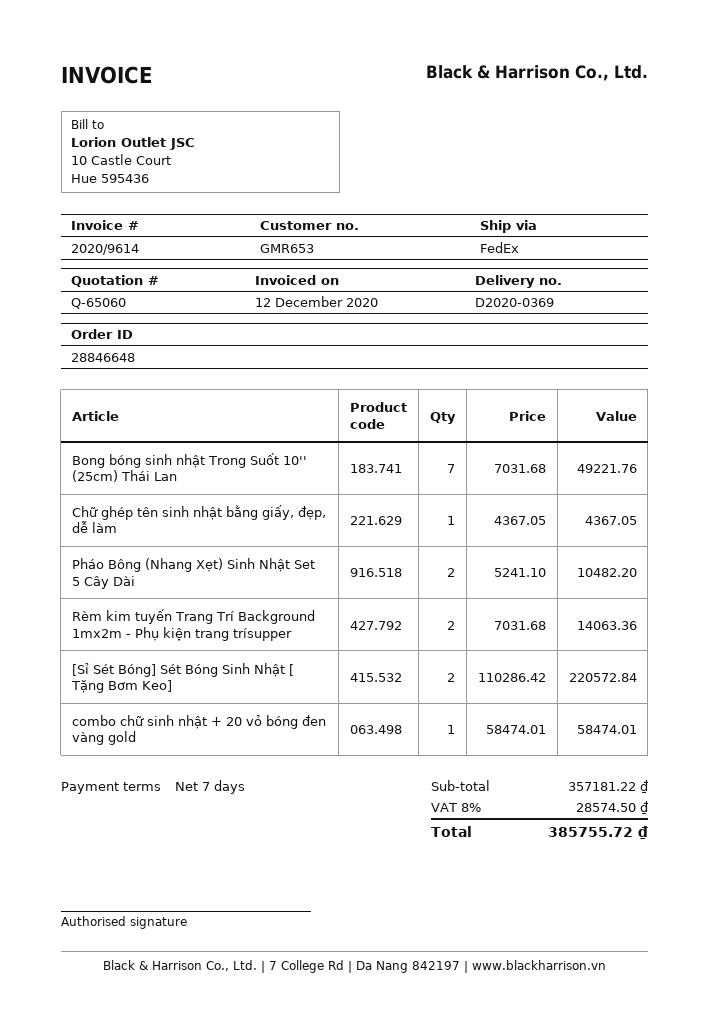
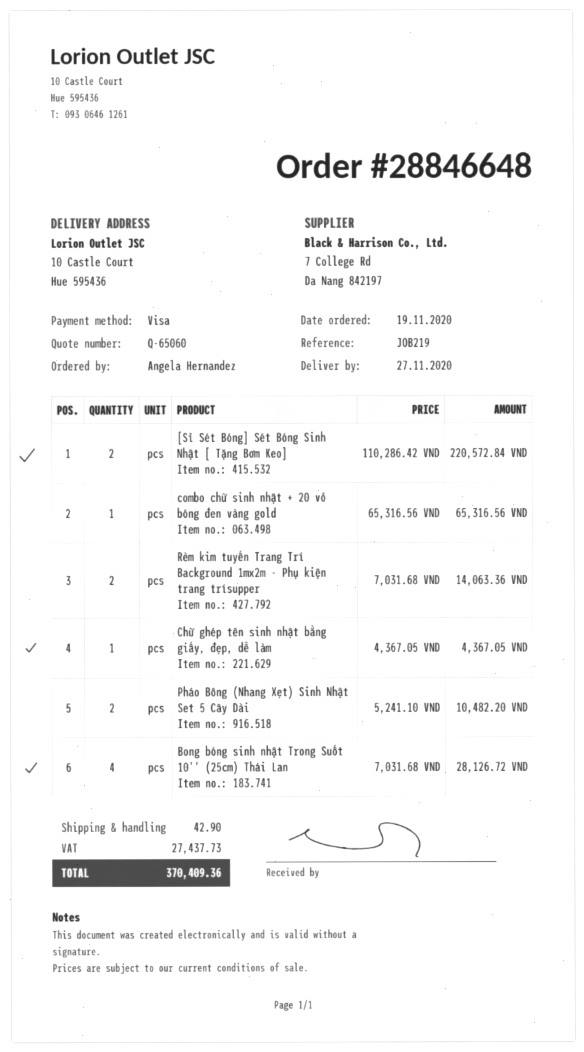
Bong bóng sinh nhật Trong Suốt 10'' (25cm) Thái Lan: 7 x 7031.68 = 49221.76 -> 4 x 7031.68 = 28126.72
combo chữ sinh nhật + 20 vỏ bóng đen vàng gold: 1 x 58474.01 = 58474.01 -> 1 x 65316.56 = 65316.56
shipping: none -> 42.90
tax: 28574.50 -> 27437.73
total: 385755.72 -> 370409.36

